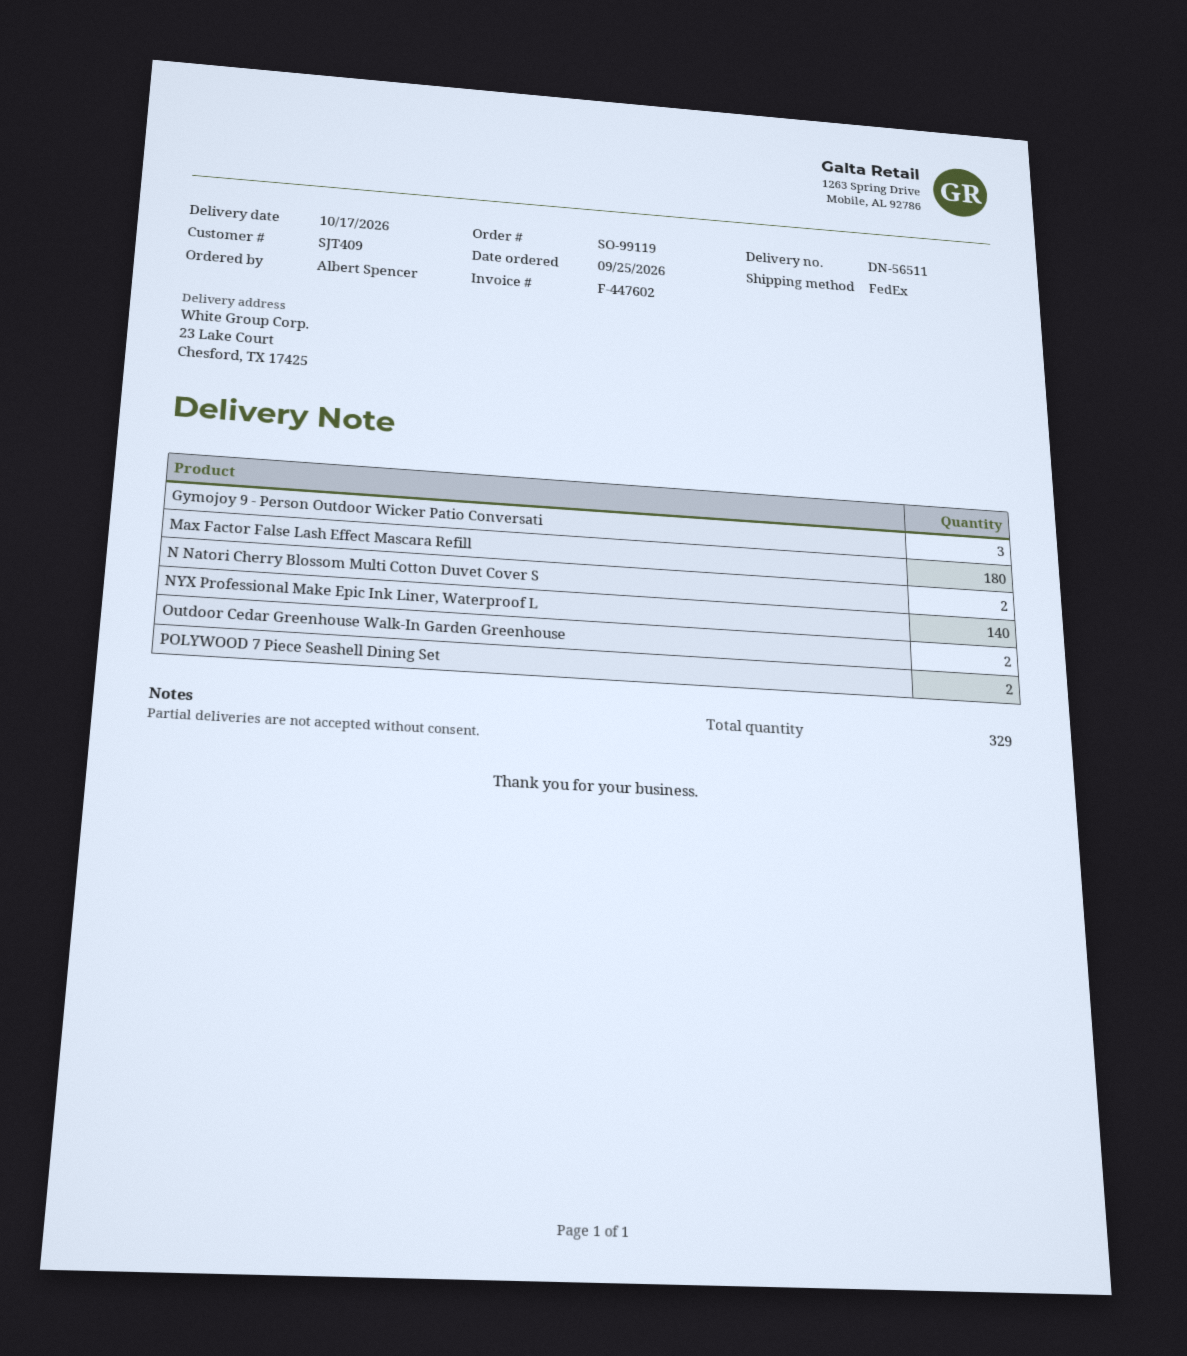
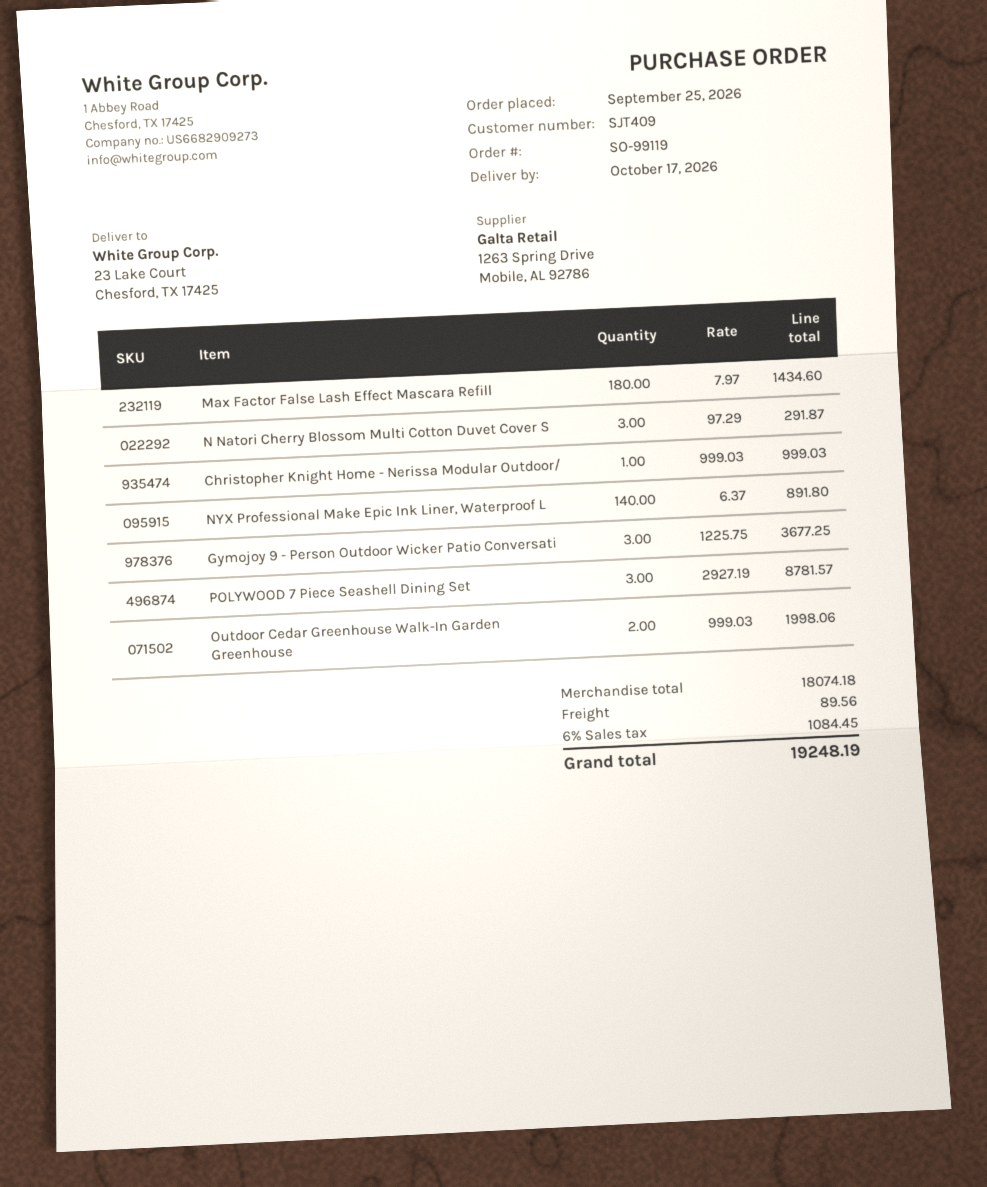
N Natori Cherry Blossom Multi Cotton Duvet Cover S: 2 -> 3
POLYWOOD 7 Piece Seashell Dining Set: 2 -> 3
Christopher Knight Home - Nerissa Modular Outdoor/: none -> 1

